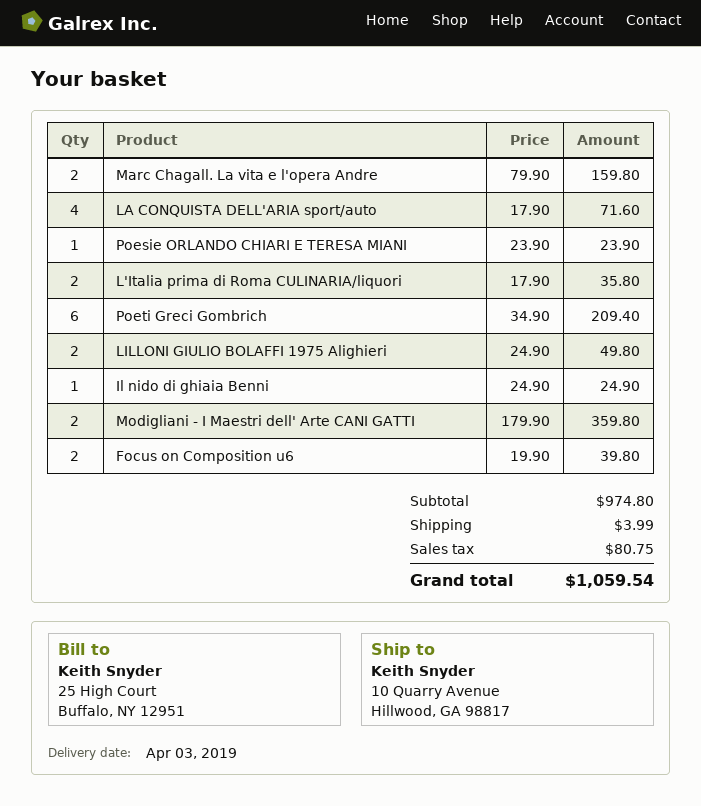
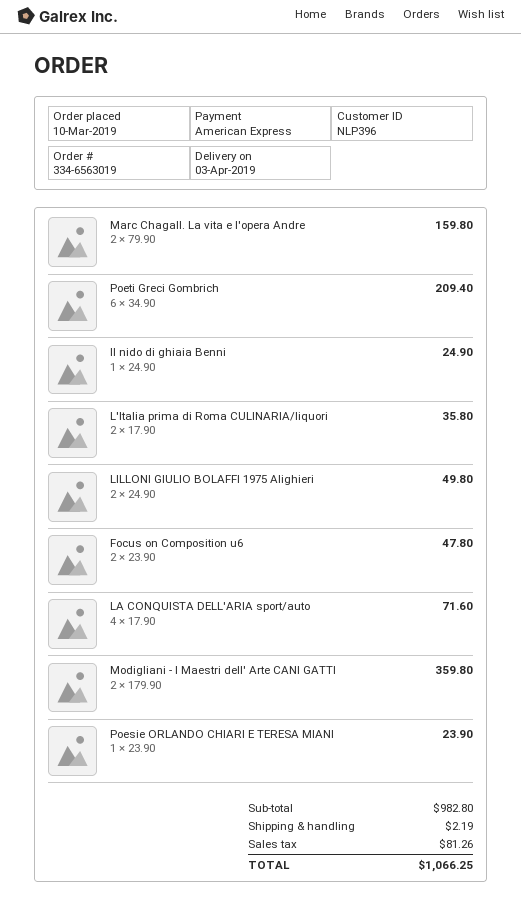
Focus on Composition u6: 2 x 19.90 = 39.80 -> 2 x 23.90 = 47.80
subtotal: 974.80 -> 982.80
shipping: 3.99 -> 2.19
tax: 80.75 -> 81.26
total: 1059.54 -> 1066.25

